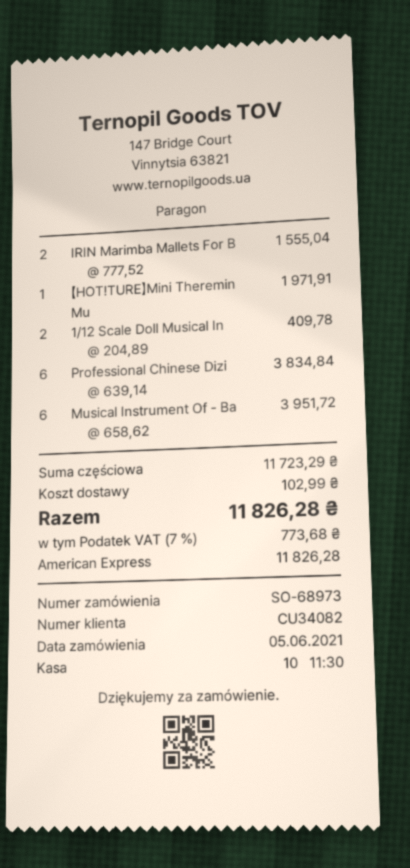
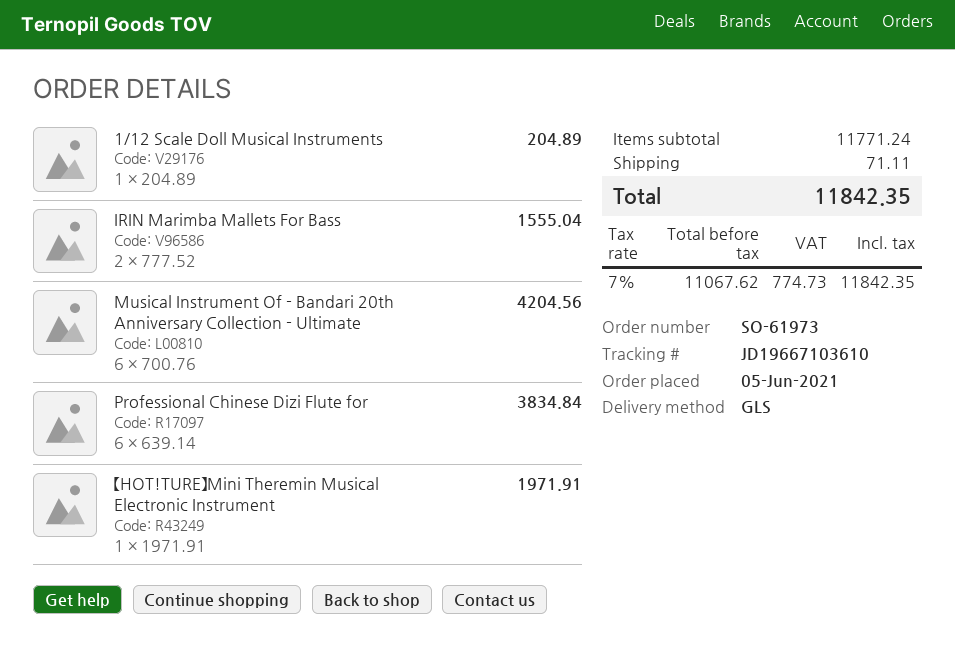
order number: SO-68973 -> SO-61973
1/12 Scale Doll Musical In: 2 x 204.89 = 409.78 -> 1 x 204.89 = 204.89
Musical Instrument Of - Ba: 6 x 658.62 = 3951.72 -> 6 x 700.76 = 4204.56
subtotal: 11723.29 -> 11771.24
shipping: 102.99 -> 71.11
tax: 7% = 773.68 -> 7% = 774.73
total: 11826.28 -> 11842.35

